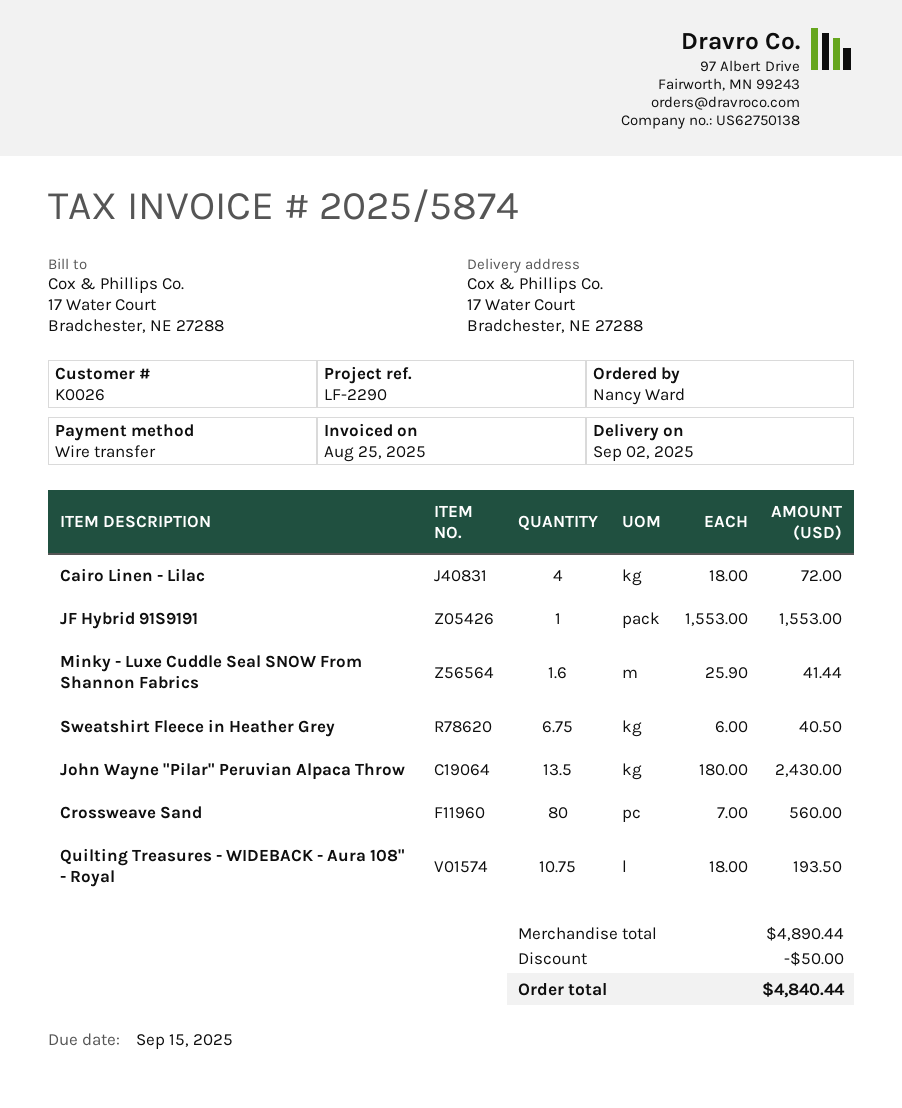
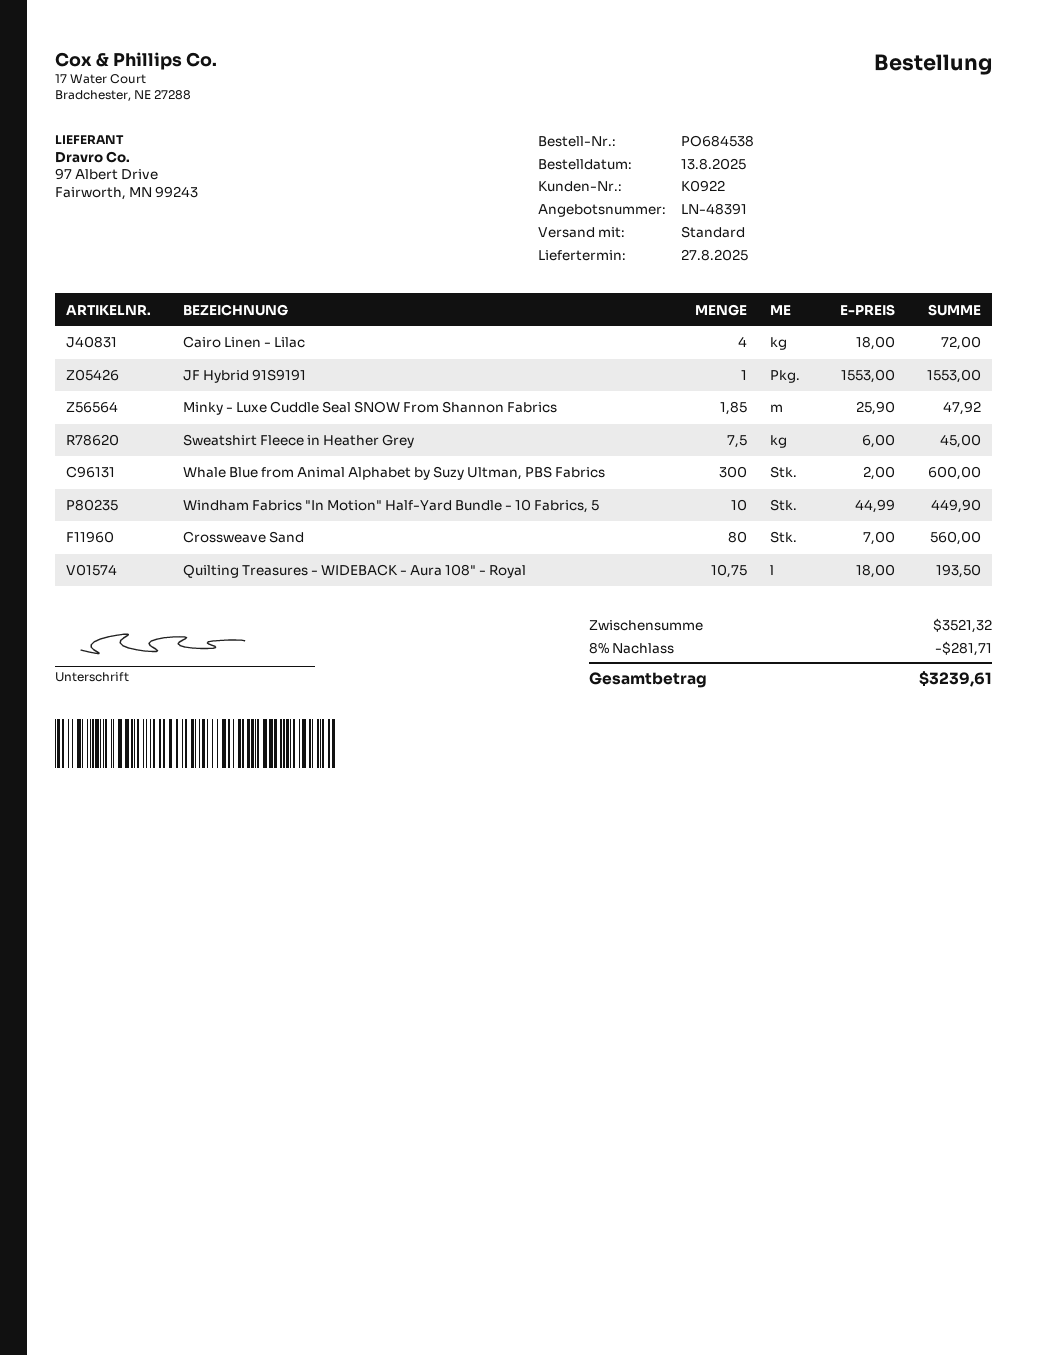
delivery date: 2025-09-02 -> 2025-08-27
customer number: K0026 -> K0922
Minky - Luxe Cuddle Seal SNOW From Shannon Fabrics: 1.6 x 25.90 = 41.44 -> 1.85 x 25.90 = 47.92
Sweatshirt Fleece in Heather Grey: 6.75 x 6.00 = 40.50 -> 7.5 x 6.00 = 45.00
John Wayne "Pilar" Peruvian Alpaca Throw: 13.5 x 180.00 = 2430.00 -> none
Whale Blue from Animal Alphabet by Suzy Ultman, PBS Fabrics: none -> 300 x 2.00 = 600.00
Windham Fabrics "In Motion" Half-Yard Bundle - 10 Fabrics, 5: none -> 10 x 44.99 = 449.90
subtotal: 4890.44 -> 3521.32
discount: 50.00 -> 281.71
total: 4840.44 -> 3239.61

